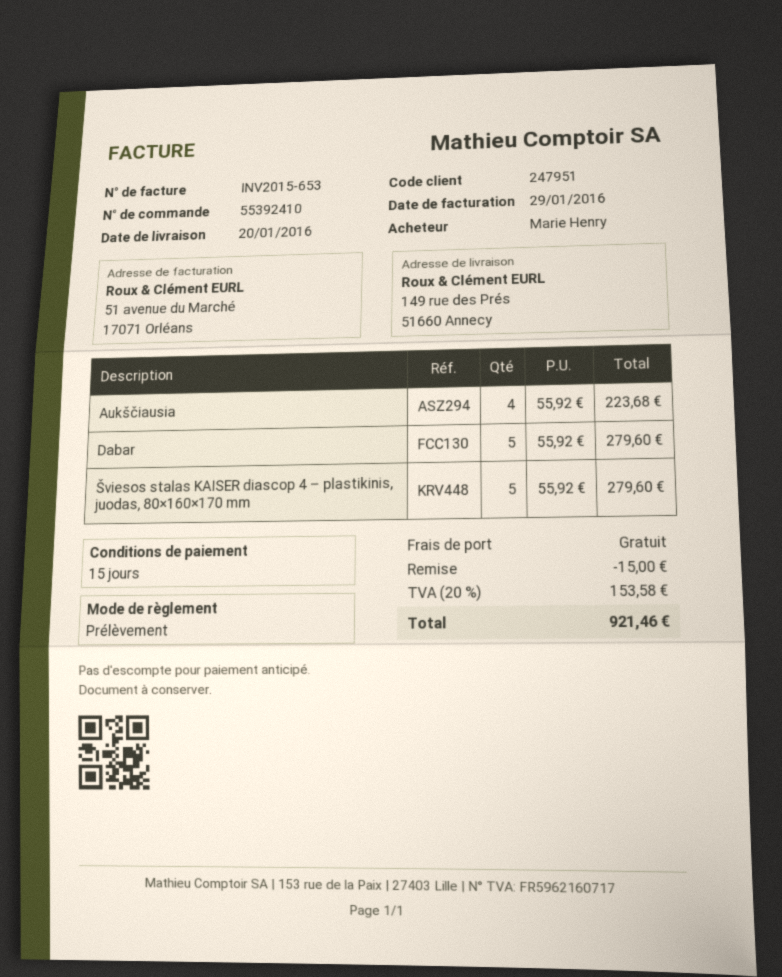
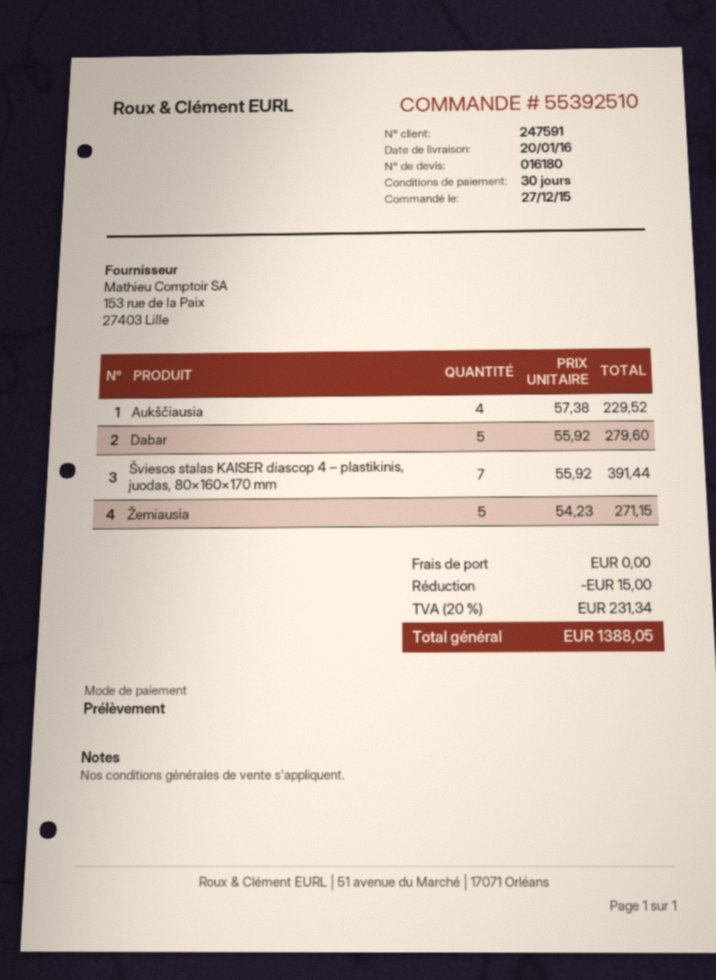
order number: 55392410 -> 55392510
payment terms: 15 days -> 30 days
customer number: 247951 -> 247591
Aukščiausia: 4 x 55.92 = 223.68 -> 4 x 57.38 = 229.52
Šviesos stalas KAISER diascop 4 – plastikinis, juodas, 80×160×170 mm: 5 x 55.92 = 279.60 -> 7 x 55.92 = 391.44
Žemiausia: none -> 5 x 54.23 = 271.15
tax: 20% = 153.58 -> 20% = 231.34
total: 921.46 -> 1388.05

